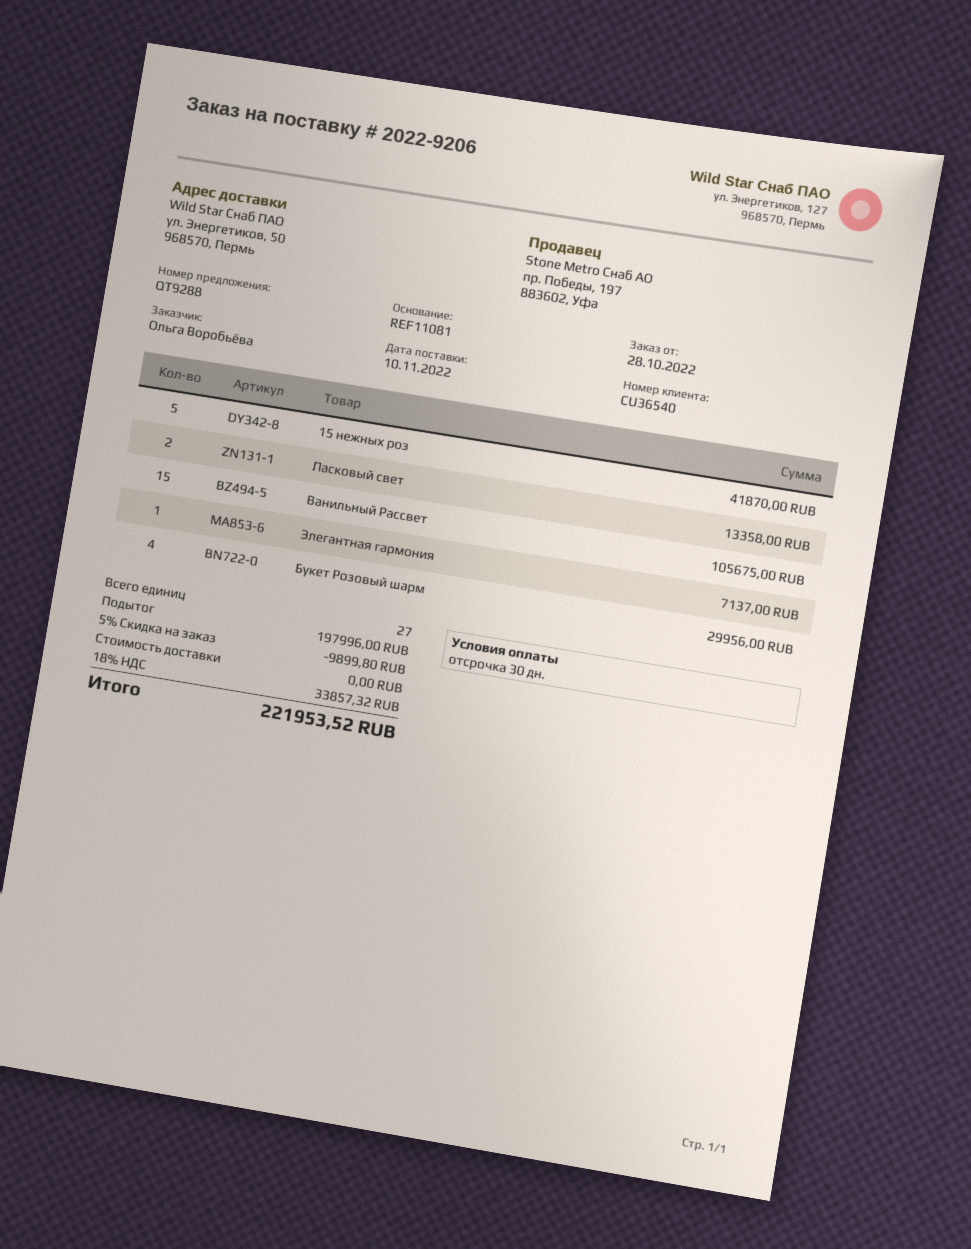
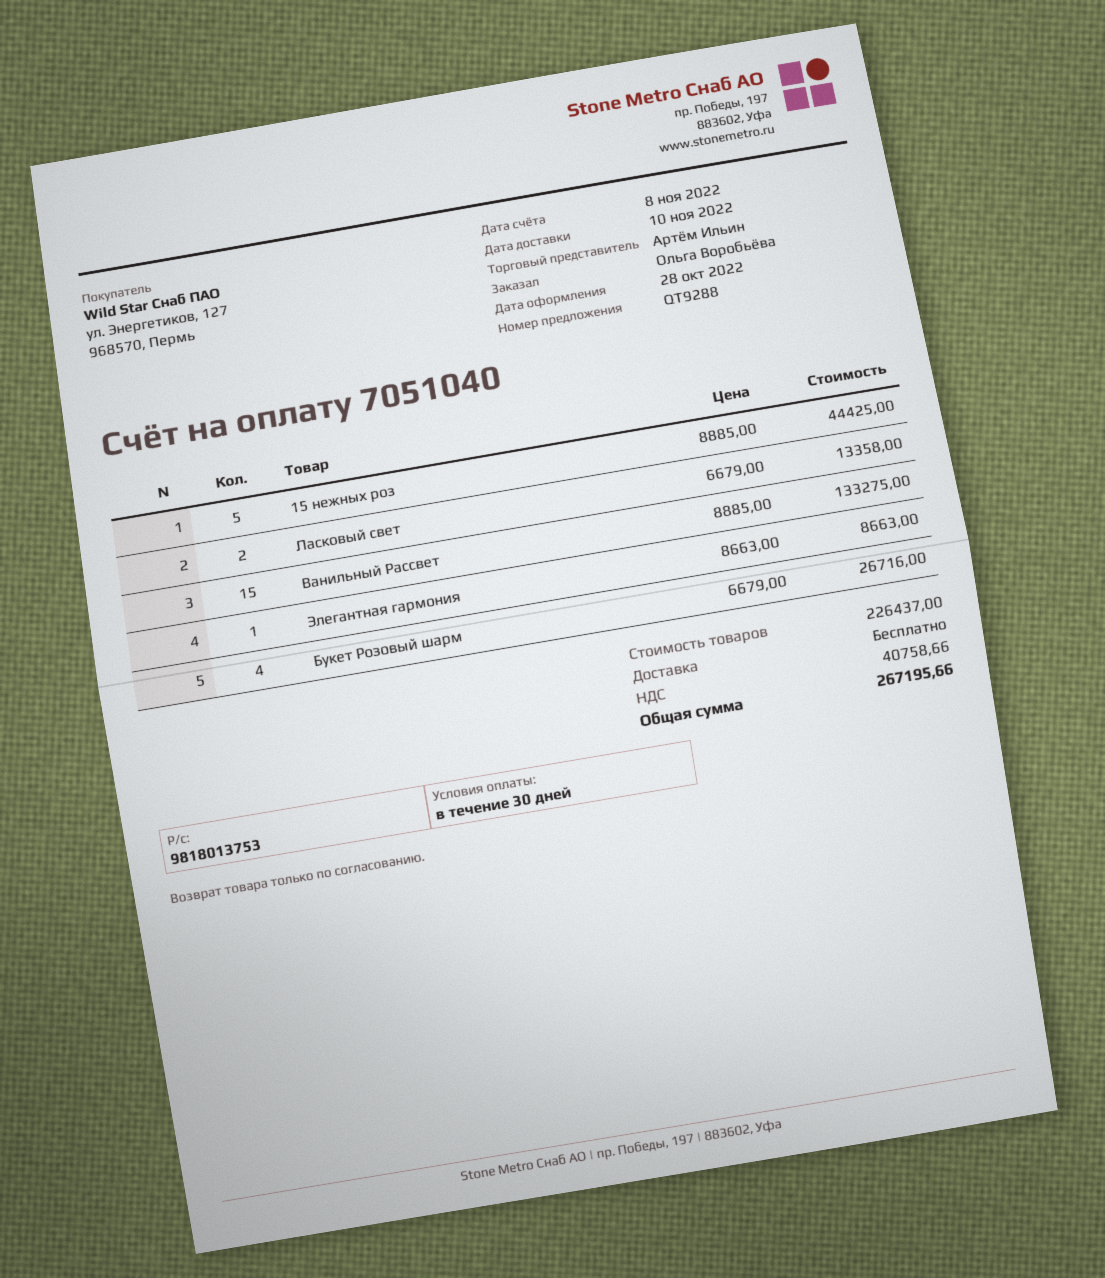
15 нежных роз: 5 for 41870.00 -> 5 for 44425.00
Ванильный Рассвет: 15 for 105675.00 -> 15 for 133275.00
Элегантная гармония: 1 for 7137.00 -> 1 for 8663.00
Букет Розовый шарм: 4 for 29956.00 -> 4 for 26716.00
subtotal: 197996.00 -> 226437.00
discount: 5% = 9899.80 -> none
tax: 33857.32 -> 40758.66
total: 221953.52 -> 267195.66

